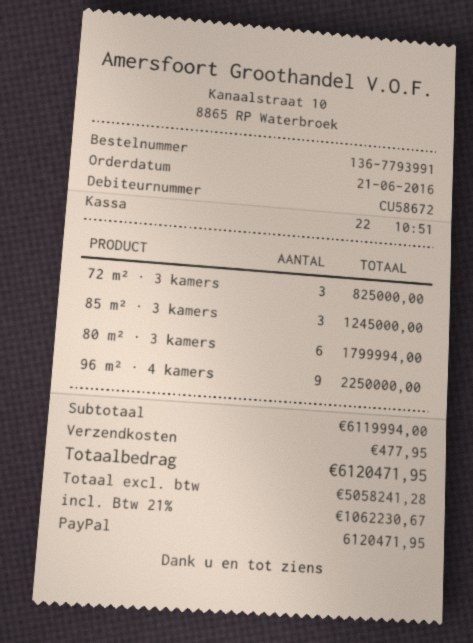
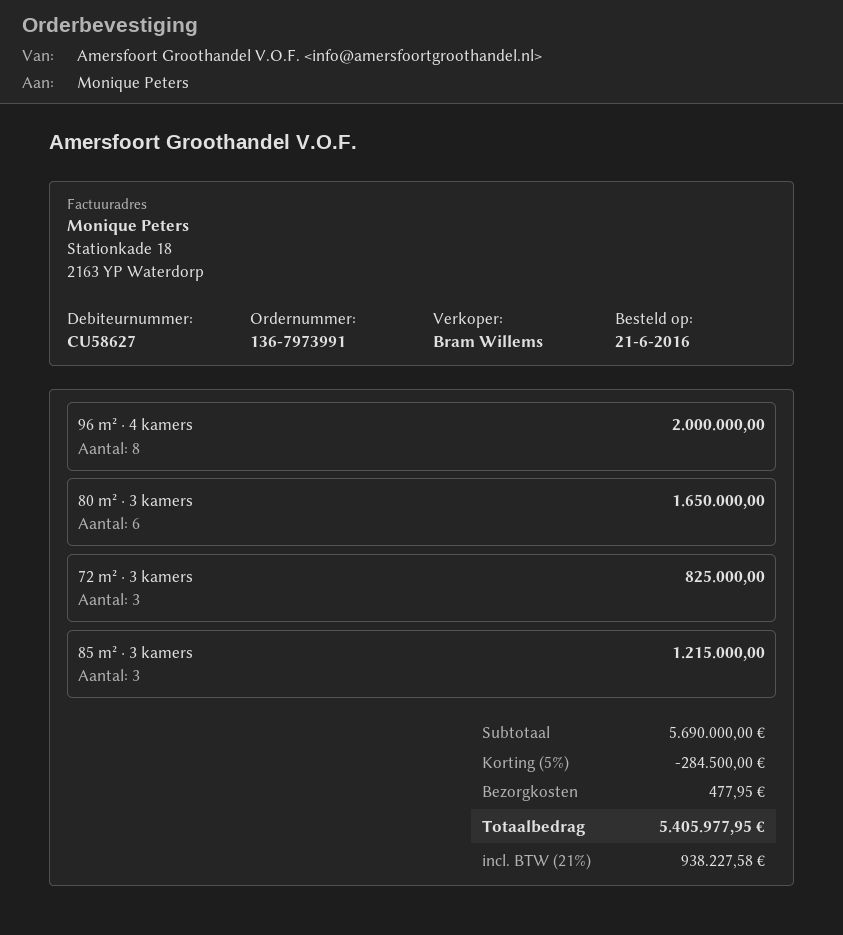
order number: 136-7793991 -> 136-7973991
customer number: CU58672 -> CU58627
85 m² · 3 kamers: 3 for 1245000.00 -> 3 for 1215000.00
80 m² · 3 kamers: 6 for 1799994.00 -> 6 for 1650000.00
96 m² · 4 kamers: 9 for 2250000.00 -> 8 for 2000000.00
subtotal: 6119994.00 -> 5690000.00
discount: none -> 5% = 284500.00
tax: 21% = 1062230.67 -> 21% = 938227.58
total: 6120471.95 -> 5405977.95

